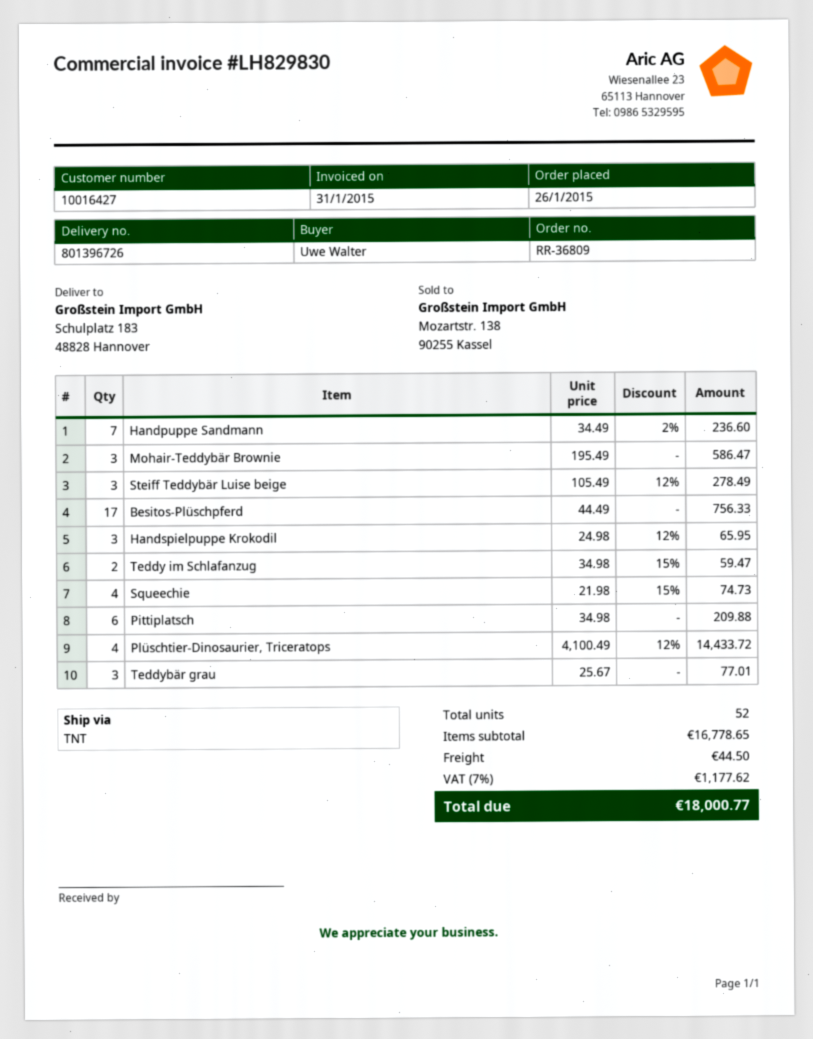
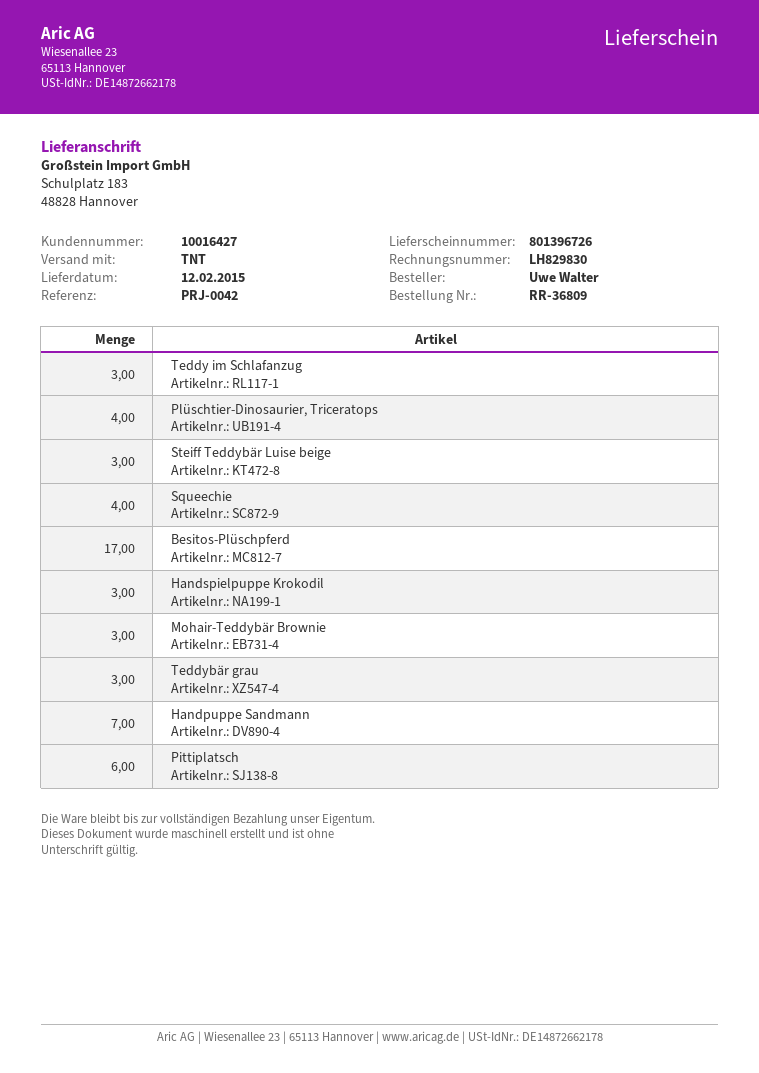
Teddy im Schlafanzug: 2 -> 3

